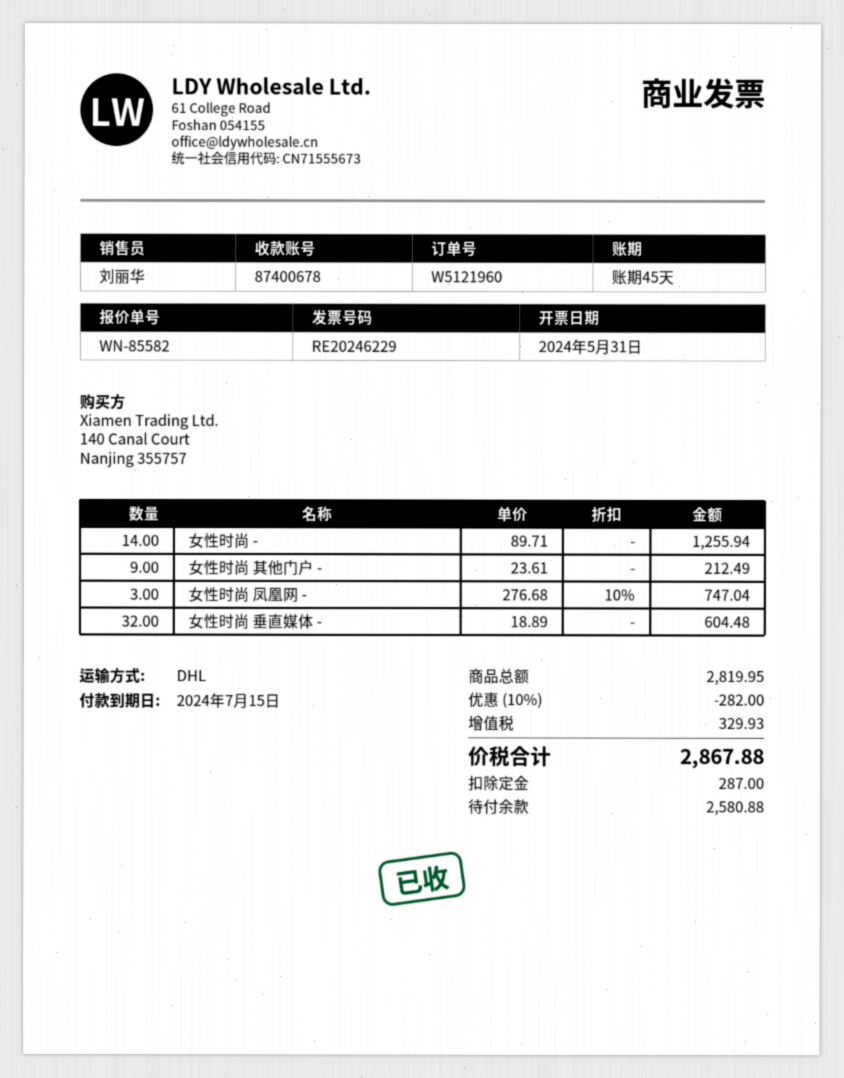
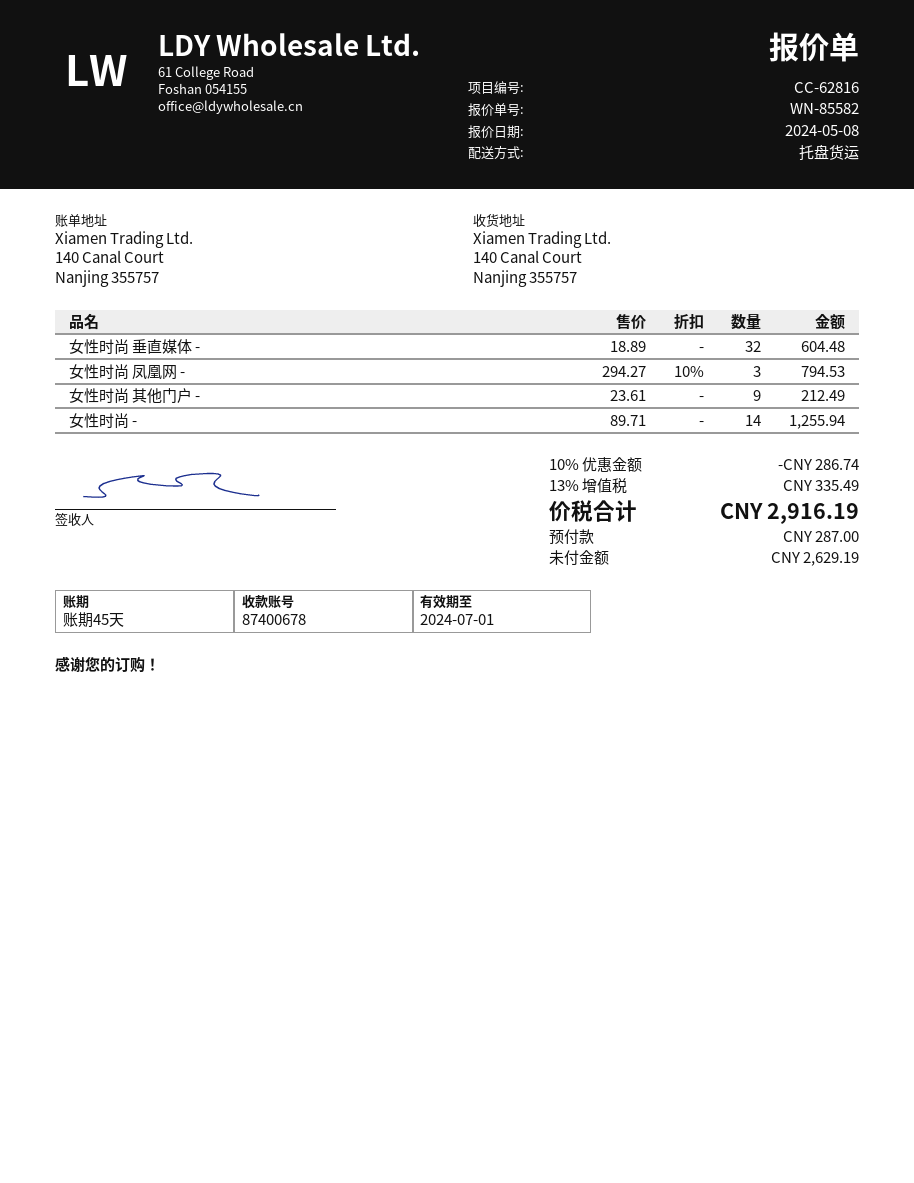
shipping method: DHL -> pallet freight
女性时尚 凤凰网 -: 3 x 276.68 - 10% = 747.04 -> 3 x 294.27 - 10% = 794.53
discount: 10% = 282.00 -> 10% = 286.74
tax: 329.93 -> 335.49
total: 2867.88 -> 2916.19
balance: 2580.88 -> 2629.19

